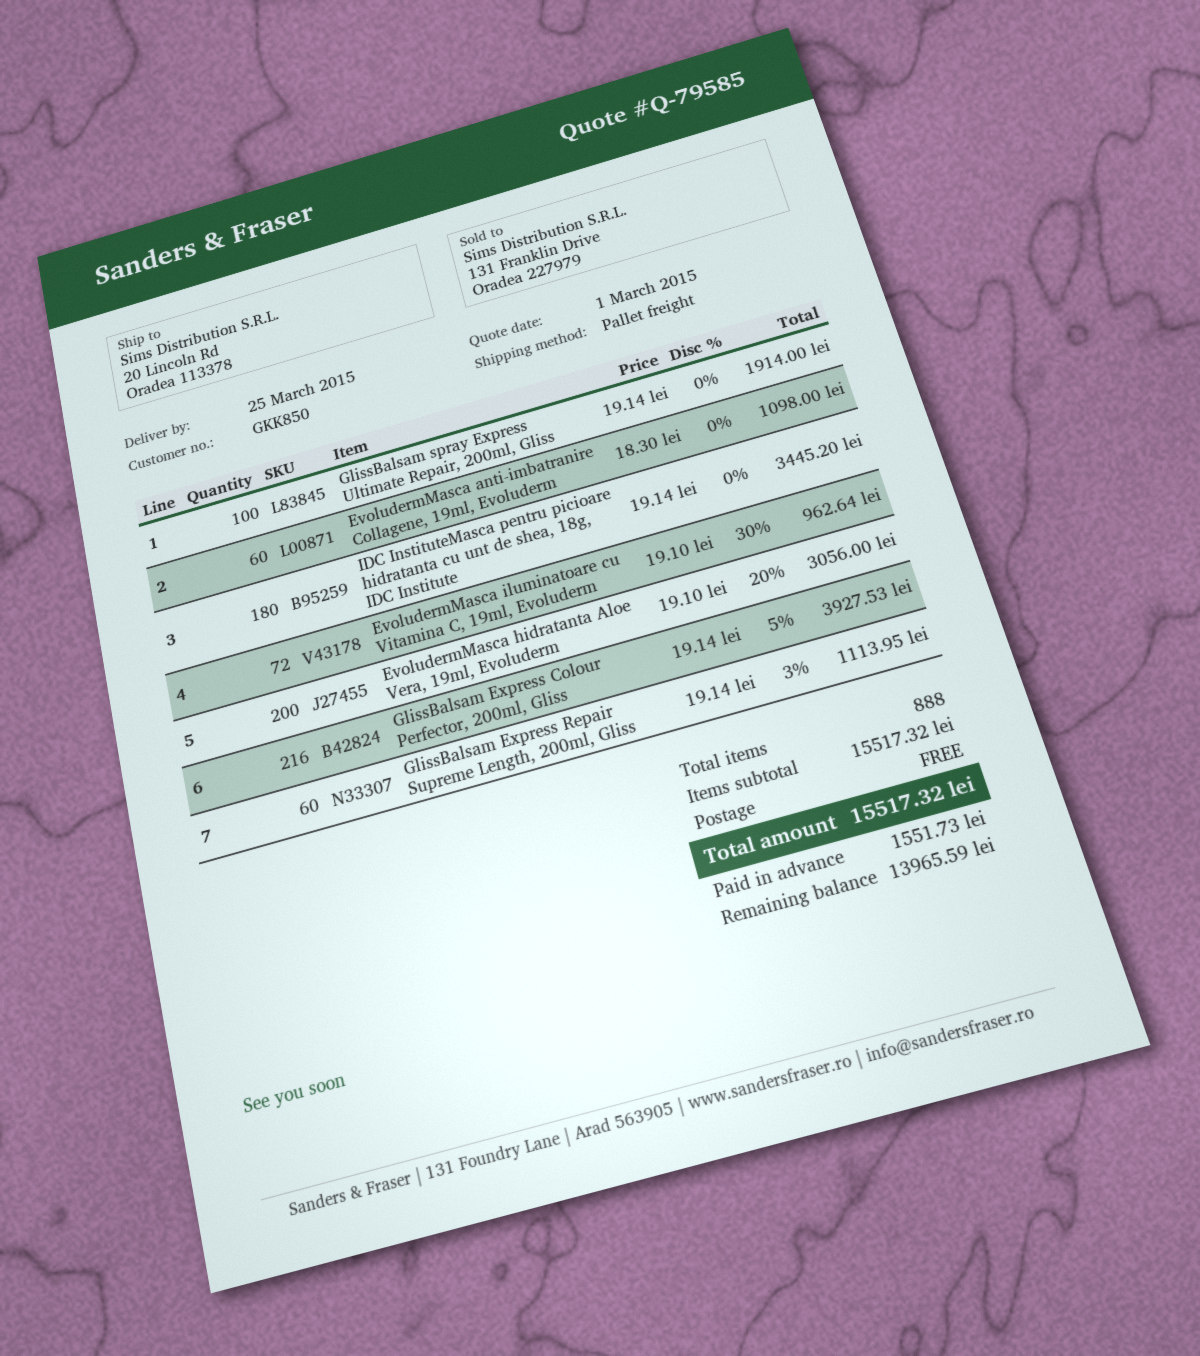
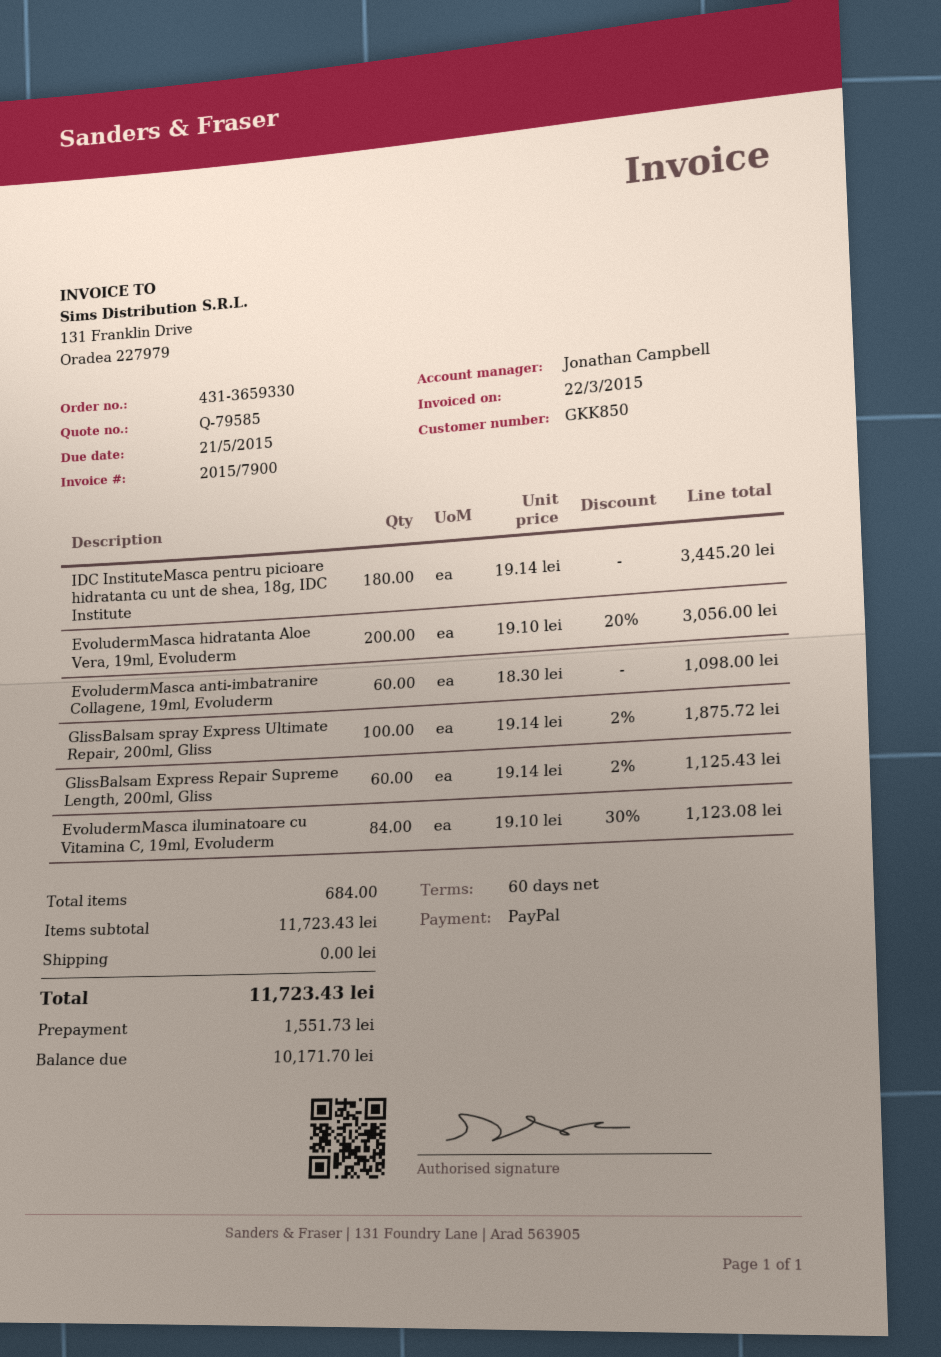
GlissBalsam spray Express Ultimate Repair, 200ml, Gliss: 100 x 19.14 = 1914.00 -> 100 x 19.14 - 2% = 1875.72
EvoludermMasca iluminatoare cu Vitamina C, 19ml, Evoluderm: 72 x 19.10 - 30% = 962.64 -> 84 x 19.10 - 30% = 1123.08
GlissBalsam Express Colour Perfector, 200ml, Gliss: 216 x 19.14 - 5% = 3927.53 -> none
GlissBalsam Express Repair Supreme Length, 200ml, Gliss: 60 x 19.14 - 3% = 1113.95 -> 60 x 19.14 - 2% = 1125.43
total quantity: 888 -> 684
subtotal: 15517.32 -> 11723.43
total: 15517.32 -> 11723.43
balance: 13965.59 -> 10171.70

